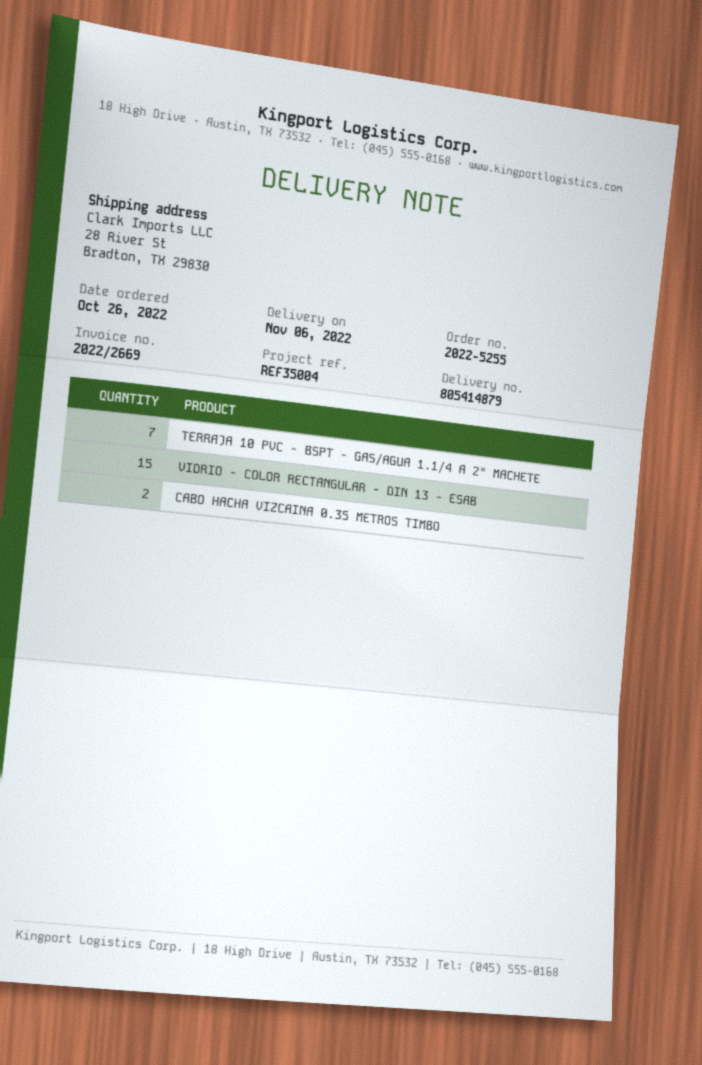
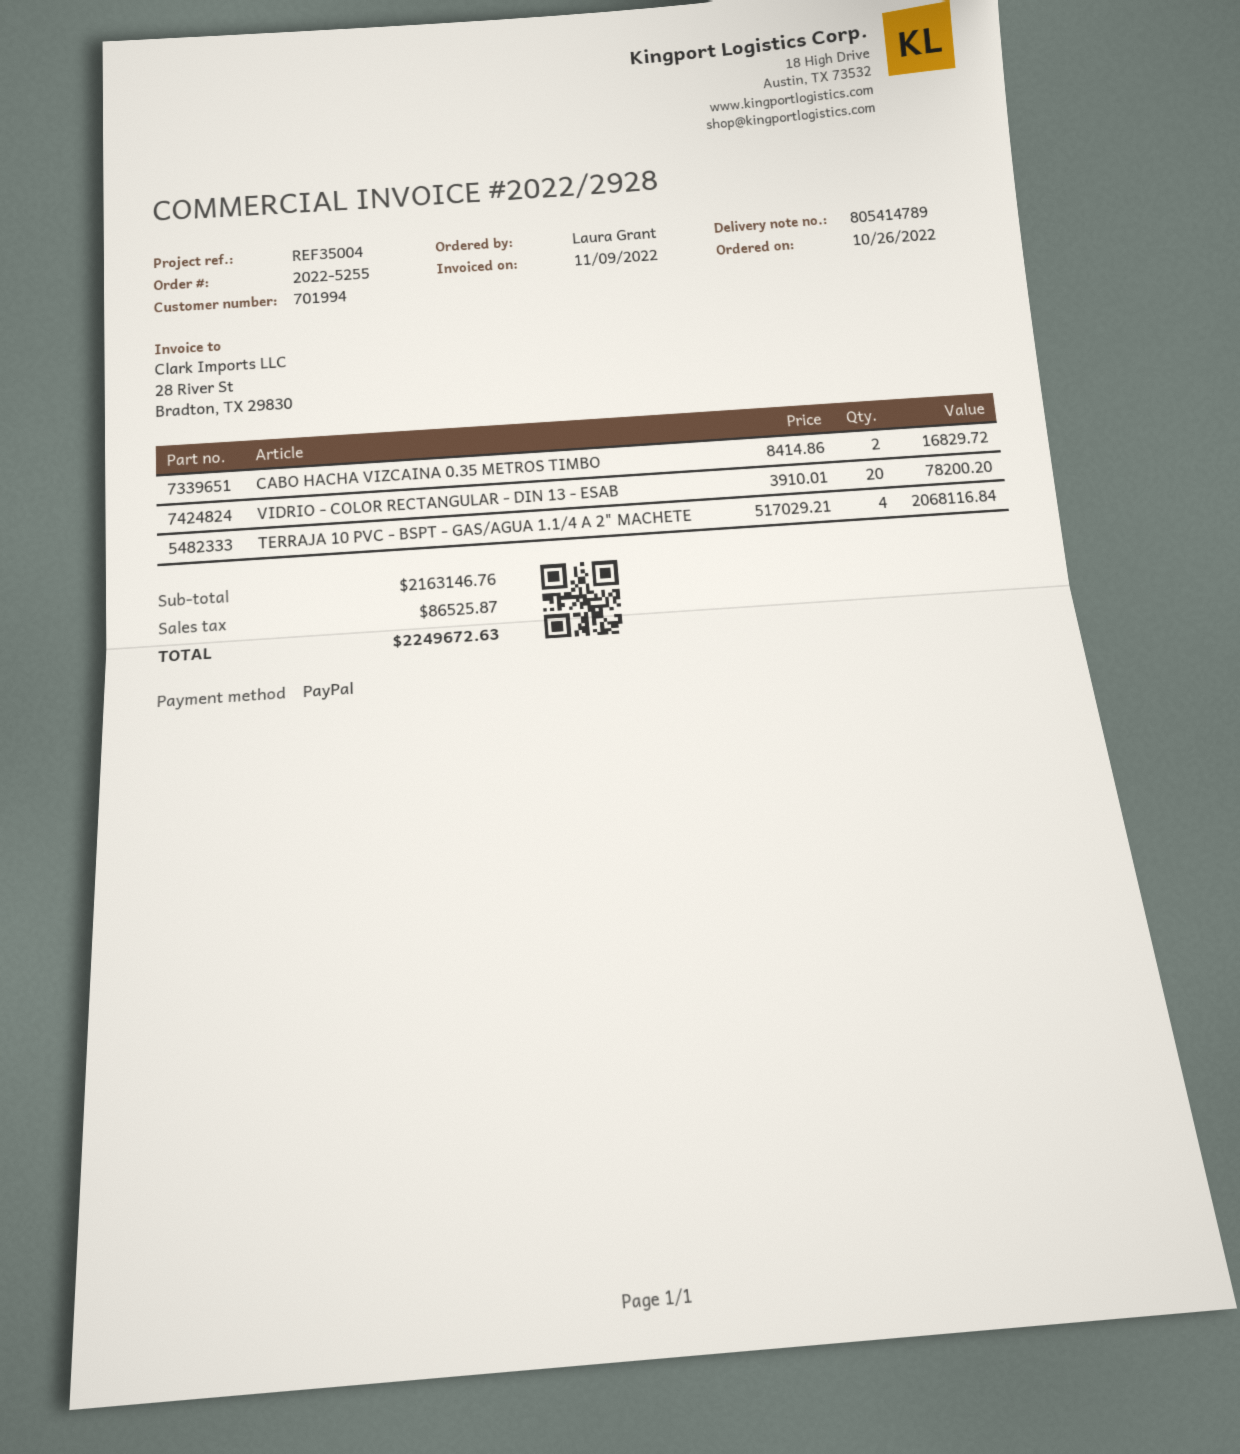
delivery note number: 805414879 -> 805414789
invoice number: 2022/2669 -> 2022/2928
TERRAJA 10 PVC - BSPT - GAS/AGUA 1.1/4 A 2" MACHETE: 7 -> 4
VIDRIO - COLOR RECTANGULAR - DIN 13 - ESAB: 15 -> 20

